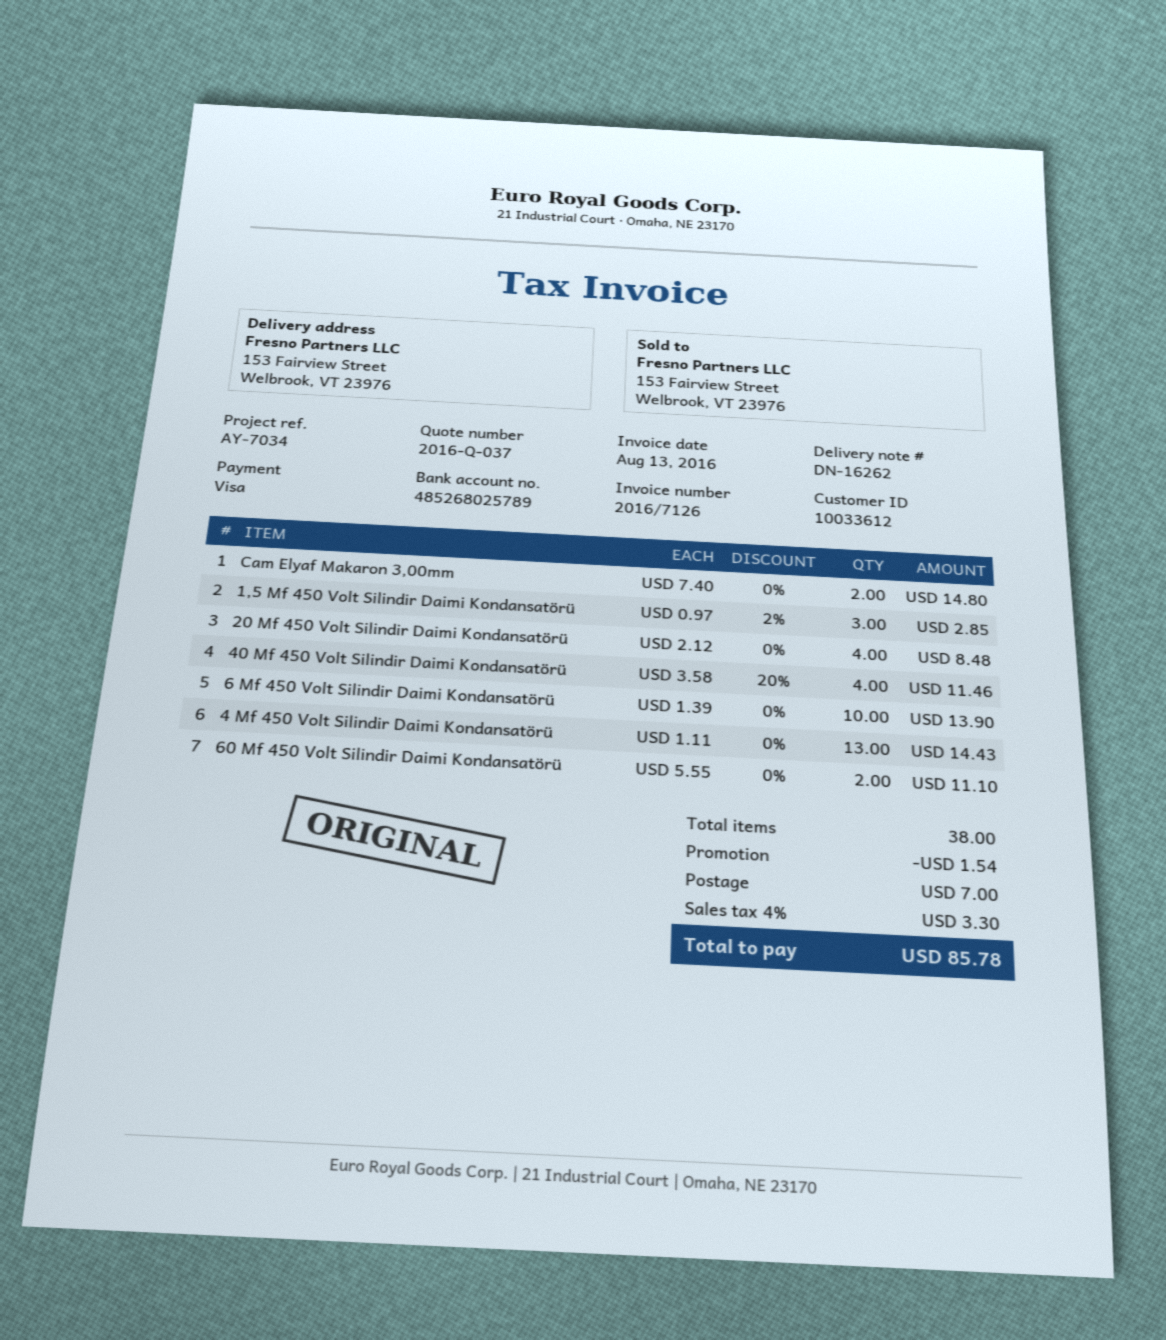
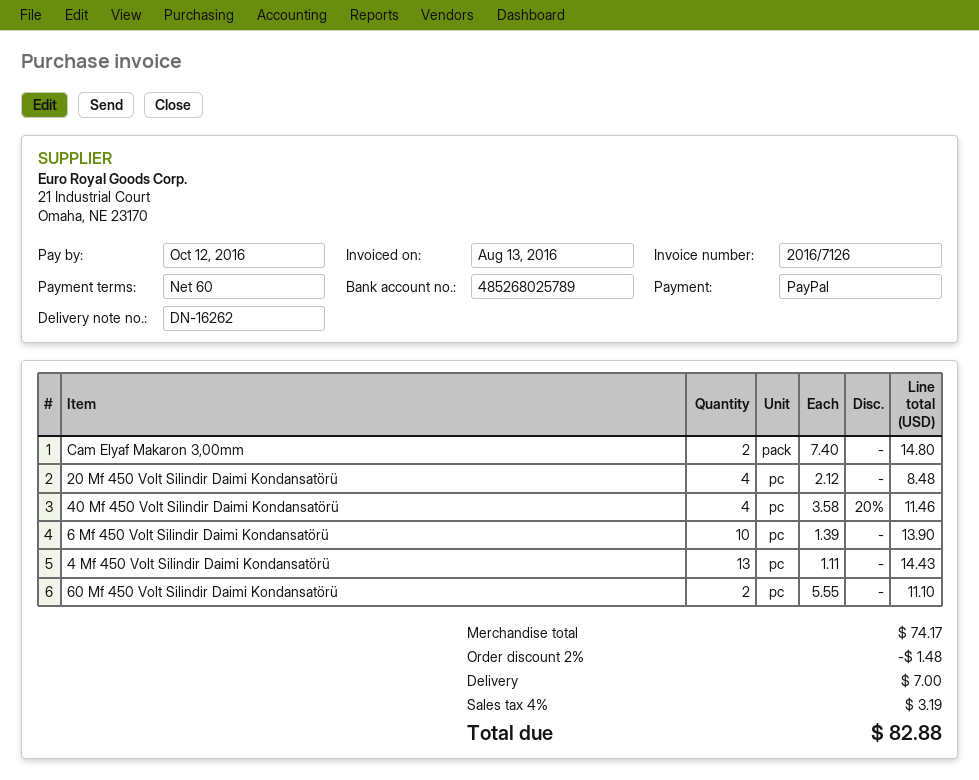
payment method: Visa -> PayPal
1,5 Mf 450 Volt Silindir Daimi Kondansatörü: 3 x 0.97 - 2% = 2.85 -> none
discount: 1.54 -> 1.48
tax: 4% = 3.30 -> 4% = 3.19
total: 85.78 -> 82.88

